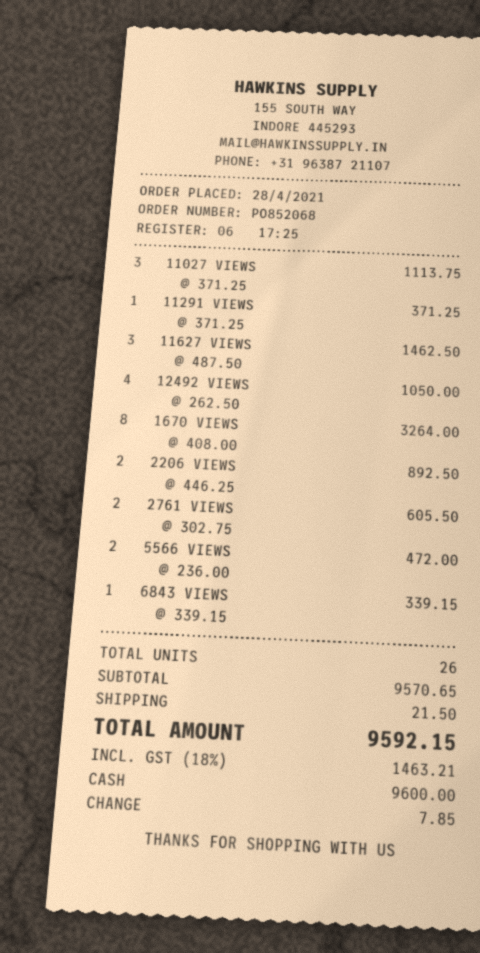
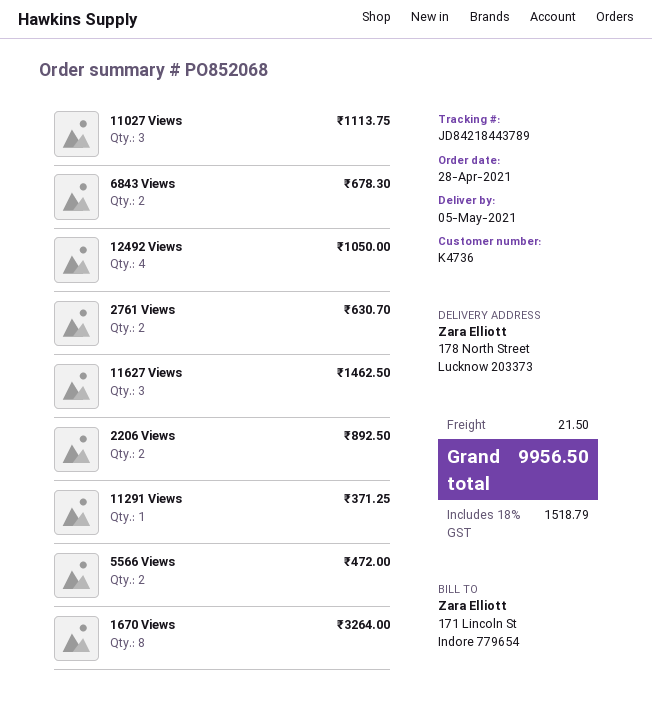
2761 VIEWS: 2 for 605.50 -> 2 for 630.70
6843 VIEWS: 1 for 339.15 -> 2 for 678.30
tax: 18% = 1463.21 -> 18% = 1518.79
total: 9592.15 -> 9956.50

